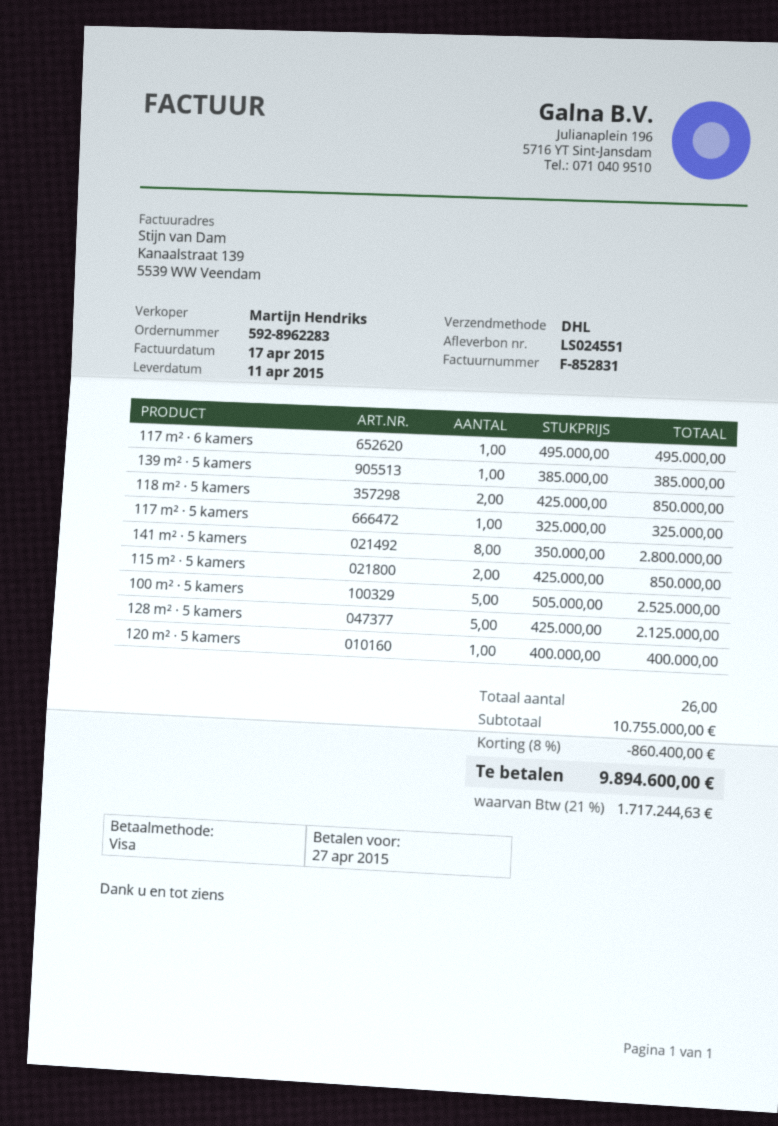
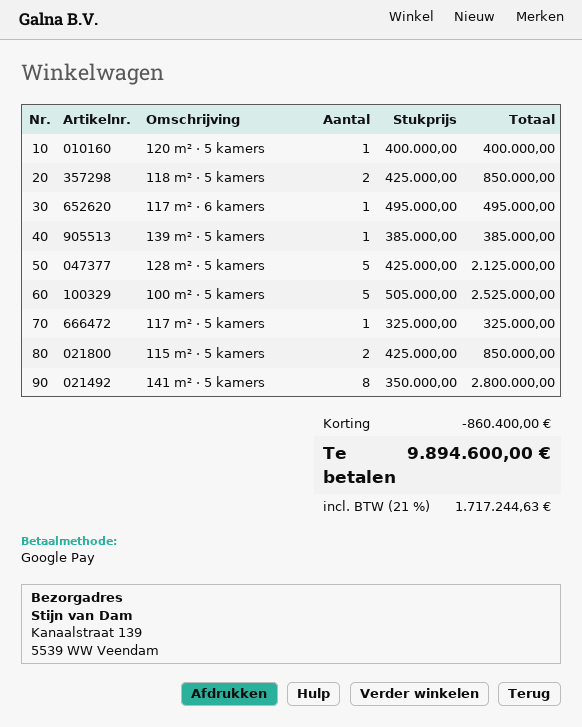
payment method: Visa -> Google Pay

